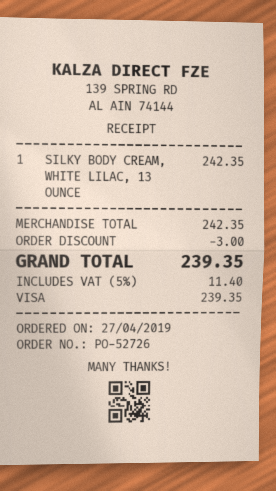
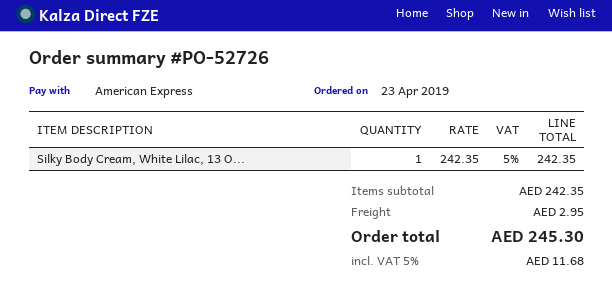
order date: 2019-04-27 -> 2019-04-23
payment method: Visa -> American Express
discount: 3.00 -> none
shipping: none -> 2.95
tax: 5% = 11.40 -> 5% = 11.68
total: 239.35 -> 245.30

